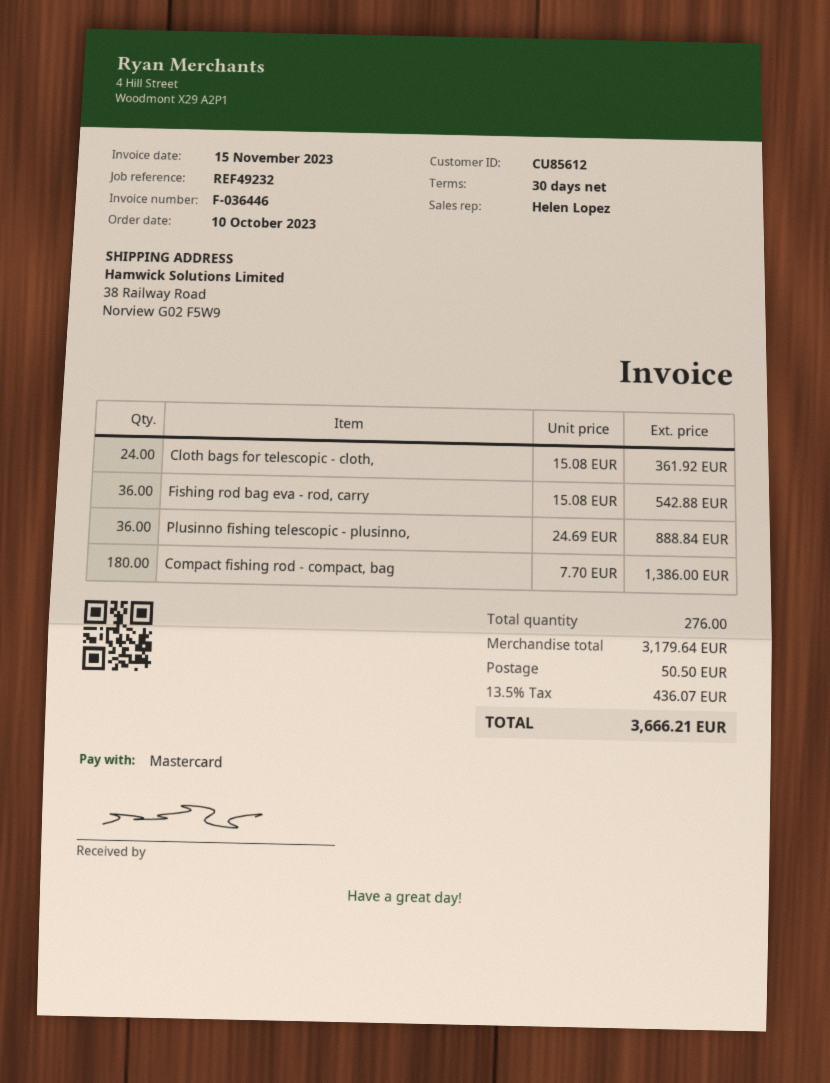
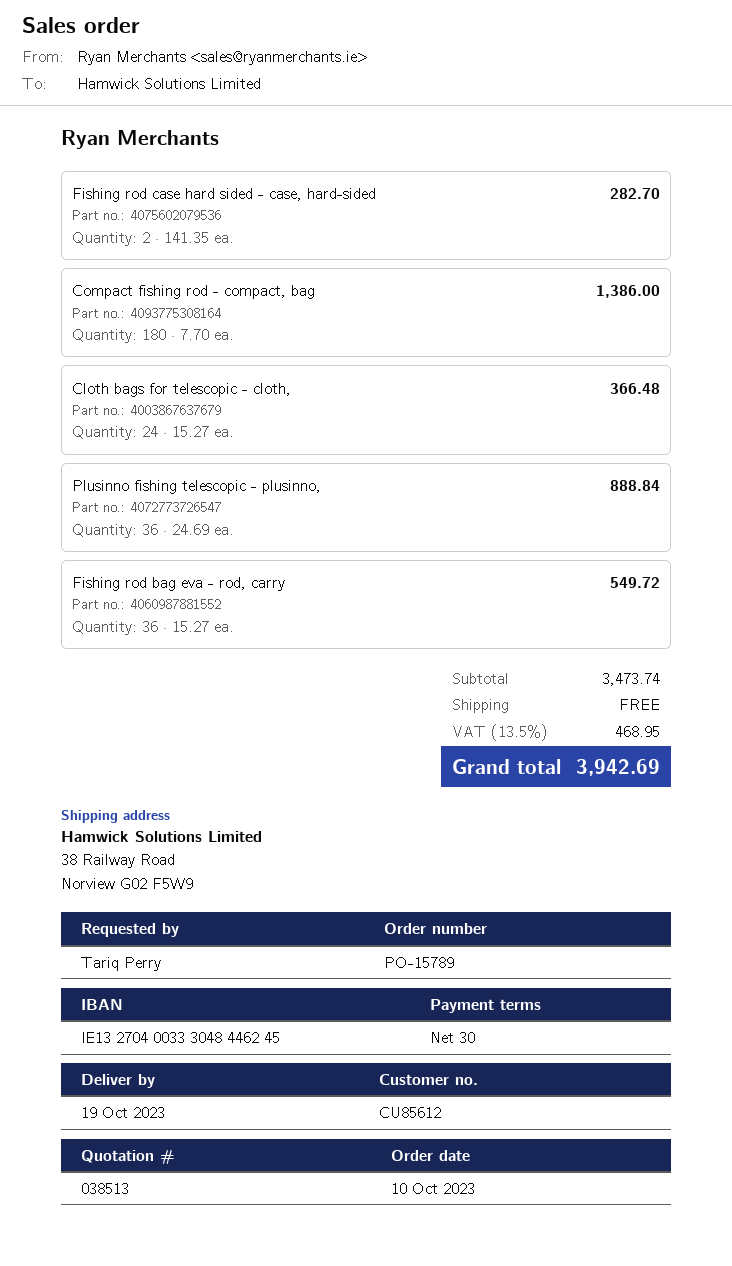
Cloth bags for telescopic - cloth,: 24 x 15.08 = 361.92 -> 24 x 15.27 = 366.48
Fishing rod bag eva - rod, carry: 36 x 15.08 = 542.88 -> 36 x 15.27 = 549.72
Fishing rod case hard sided - case, hard-sided: none -> 2 x 141.35 = 282.70
subtotal: 3179.64 -> 3473.74
shipping: 50.50 -> 0.00
tax: 13.5% = 436.07 -> 13.5% = 468.95
total: 3666.21 -> 3942.69

